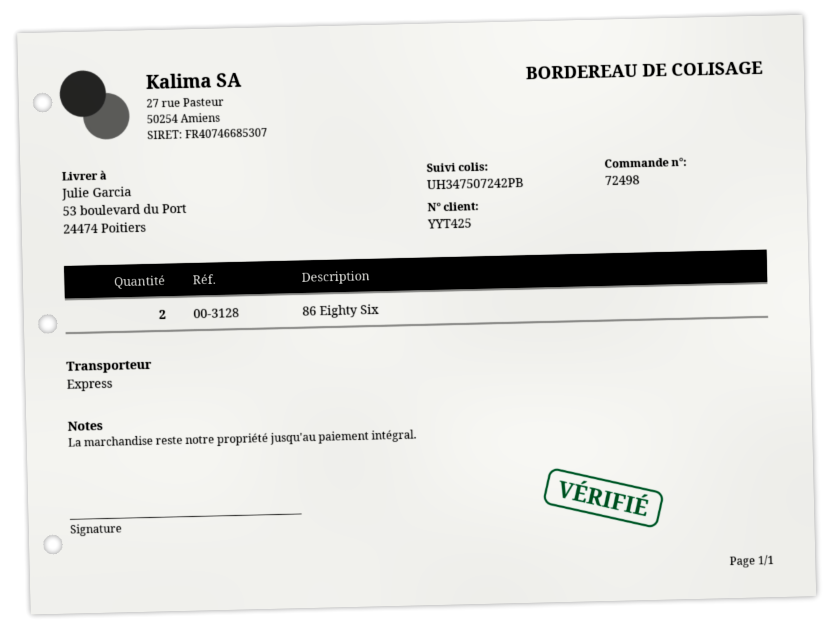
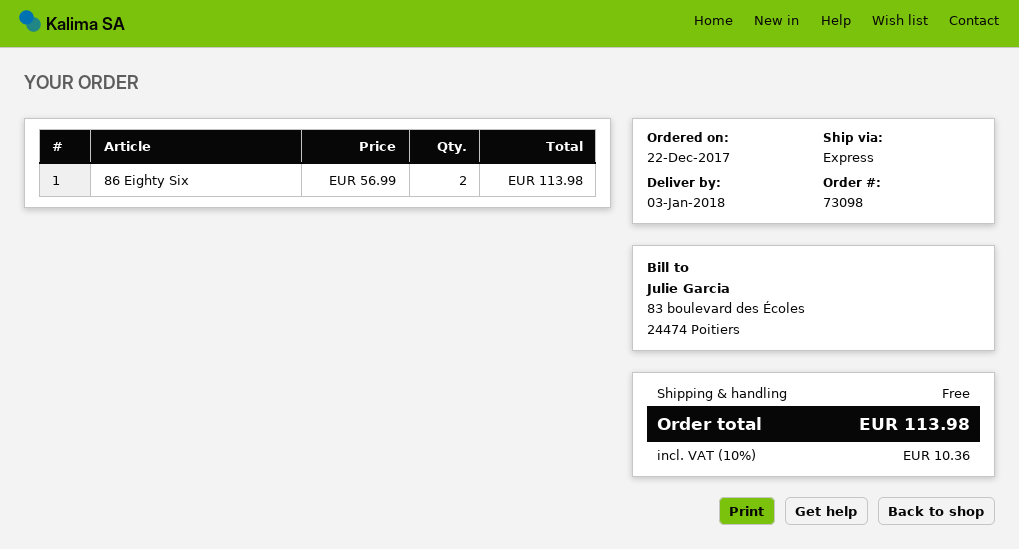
order number: 72498 -> 73098

